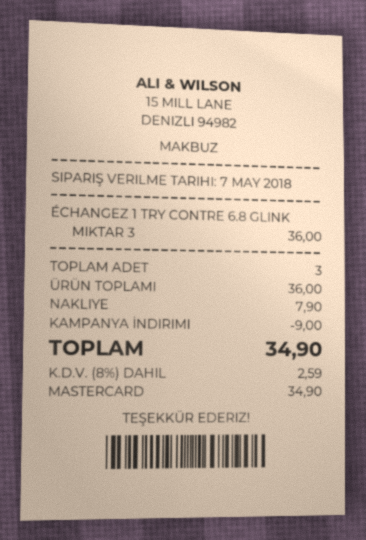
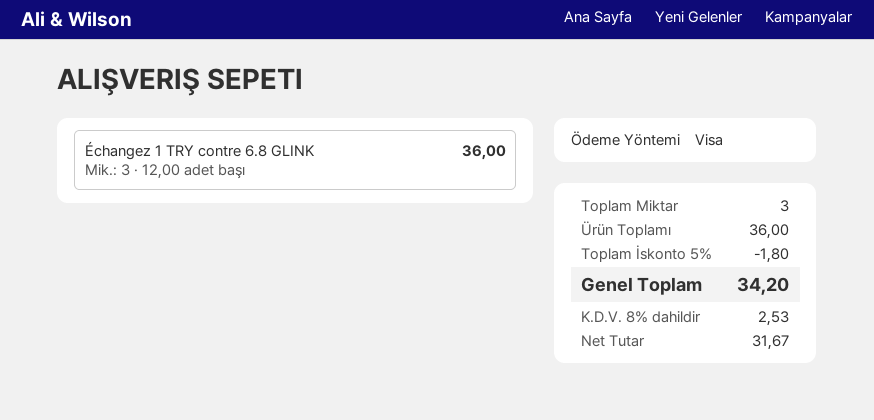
payment method: Mastercard -> Visa
discount: 9.00 -> 1.80
shipping: 7.90 -> none
tax: 8% = 2.59 -> 8% = 2.53
total: 34.90 -> 34.20

